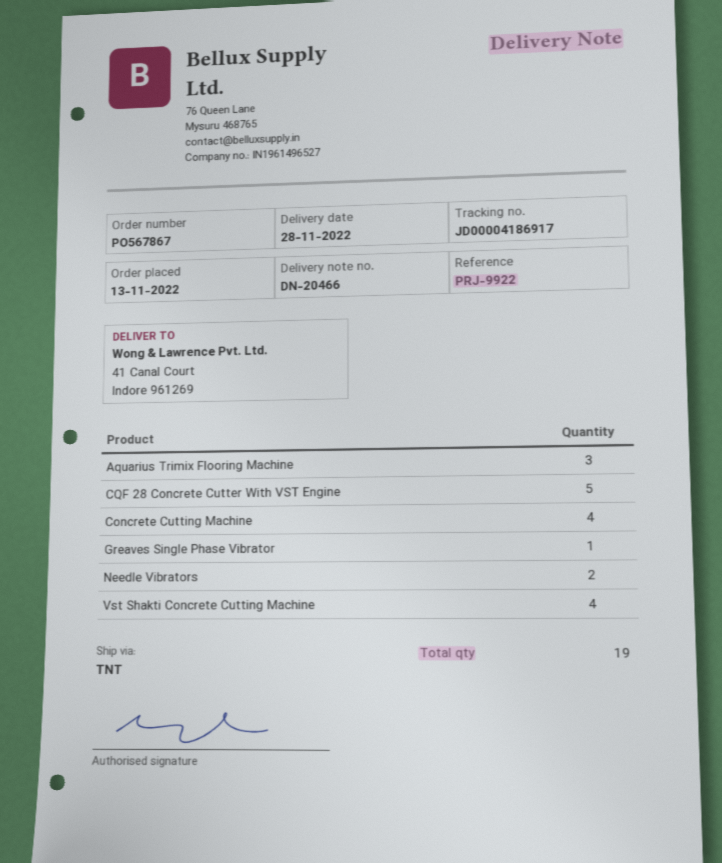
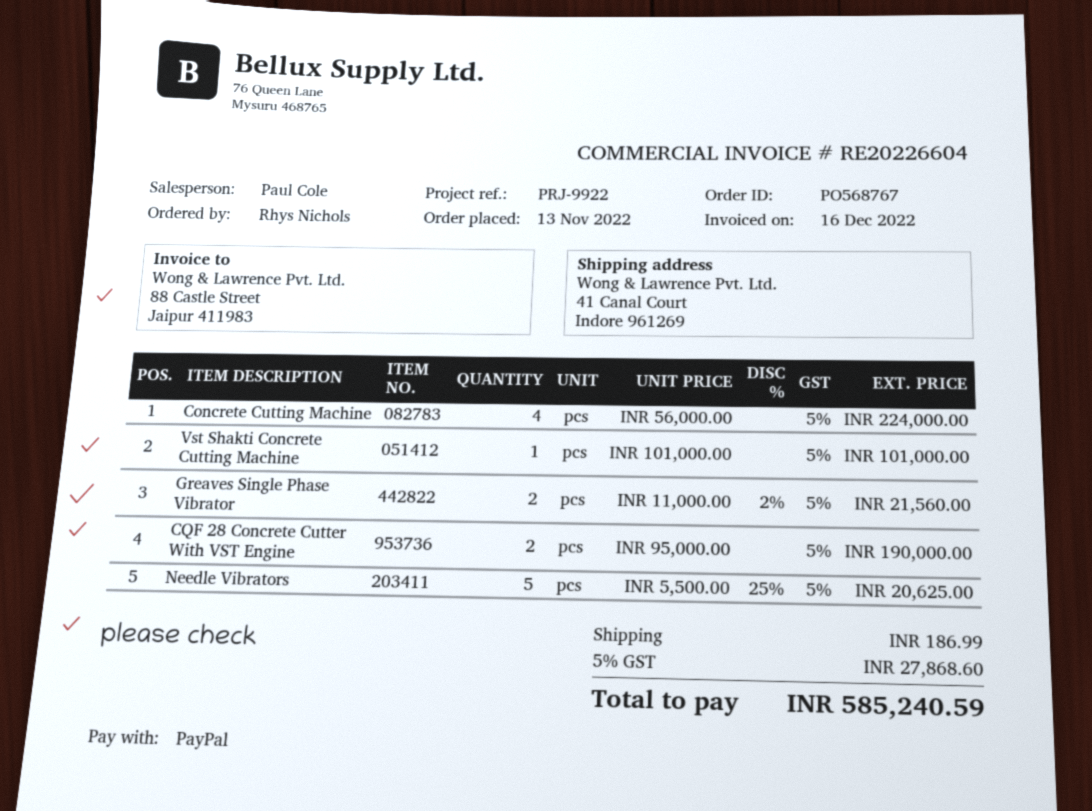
order number: PO567867 -> PO568767
Aquarius Trimix Flooring Machine: 3 -> none
CQF 28 Concrete Cutter With VST Engine: 5 -> 2
Greaves Single Phase Vibrator: 1 -> 2
Needle Vibrators: 2 -> 5
Vst Shakti Concrete Cutting Machine: 4 -> 1

